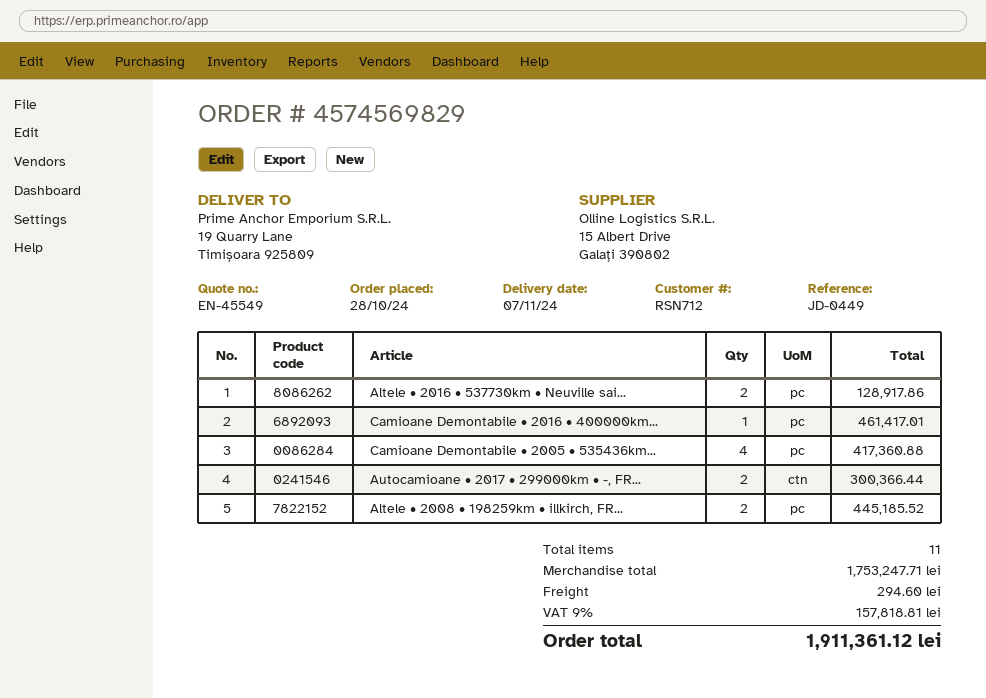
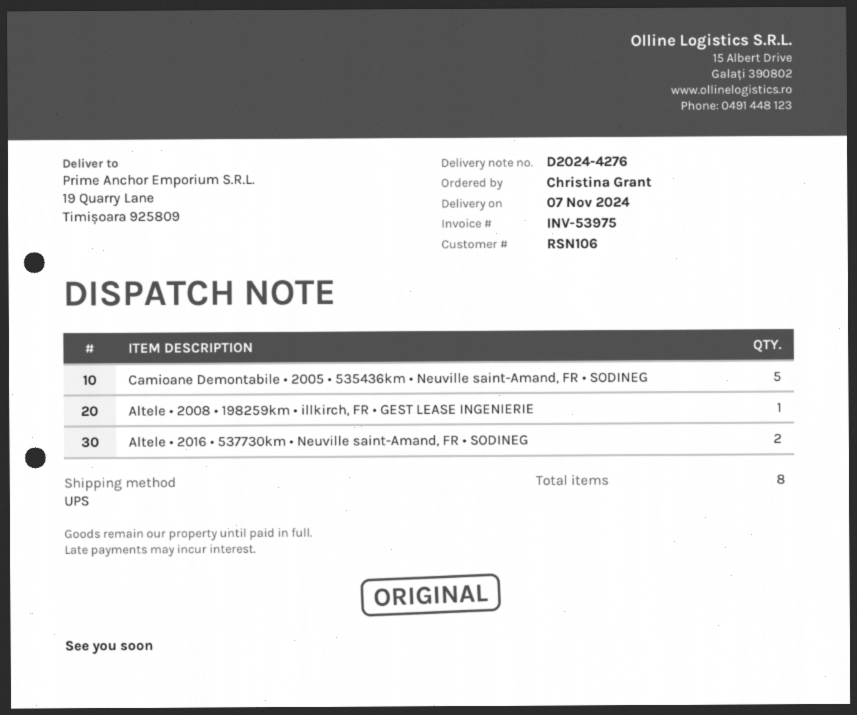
customer number: RSN712 -> RSN106
Camioane Demontabile • 2016 • 400000km...: 1 -> none
Camioane Demontabile • 2005 • 535436km...: 4 -> 5
Autocamioane • 2017 • 299000km • -, FR...: 2 -> none
Altele • 2008 • 198259km • illkirch, FR...: 2 -> 1
total quantity: 11 -> 8

